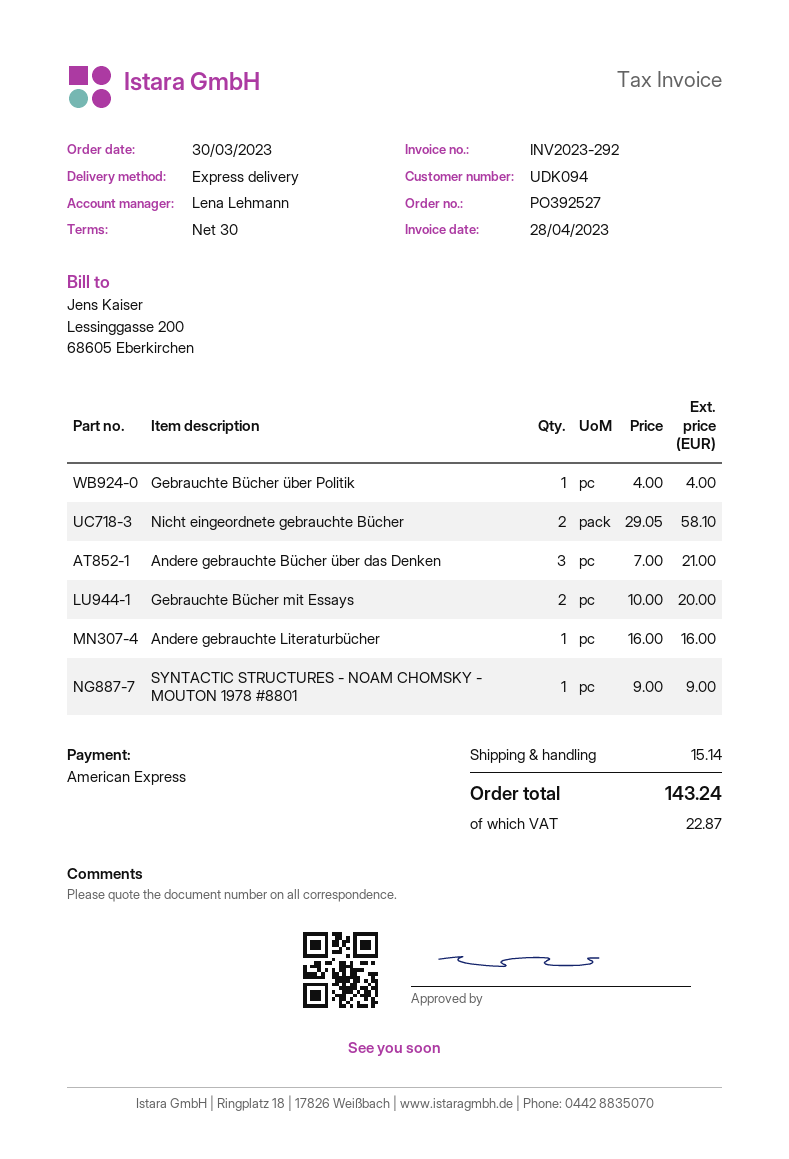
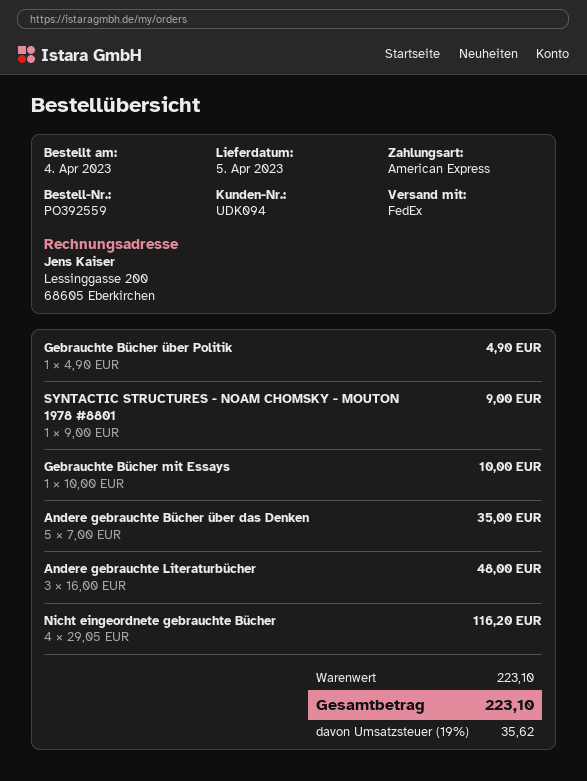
order number: PO392527 -> PO392559
order date: 2023-03-30 -> 2023-04-04
shipping method: express -> FedEx
Gebrauchte Bücher über Politik: 1 x 4.00 = 4.00 -> 1 x 4.90 = 4.90
Nicht eingeordnete gebrauchte Bücher: 2 x 29.05 = 58.10 -> 4 x 29.05 = 116.20
Andere gebrauchte Bücher über das Denken: 3 x 7.00 = 21.00 -> 5 x 7.00 = 35.00
Gebrauchte Bücher mit Essays: 2 x 10.00 = 20.00 -> 1 x 10.00 = 10.00
Andere gebrauchte Literaturbücher: 1 x 16.00 = 16.00 -> 3 x 16.00 = 48.00
shipping: 15.14 -> none
tax: 22.87 -> 35.62
total: 143.24 -> 223.10

